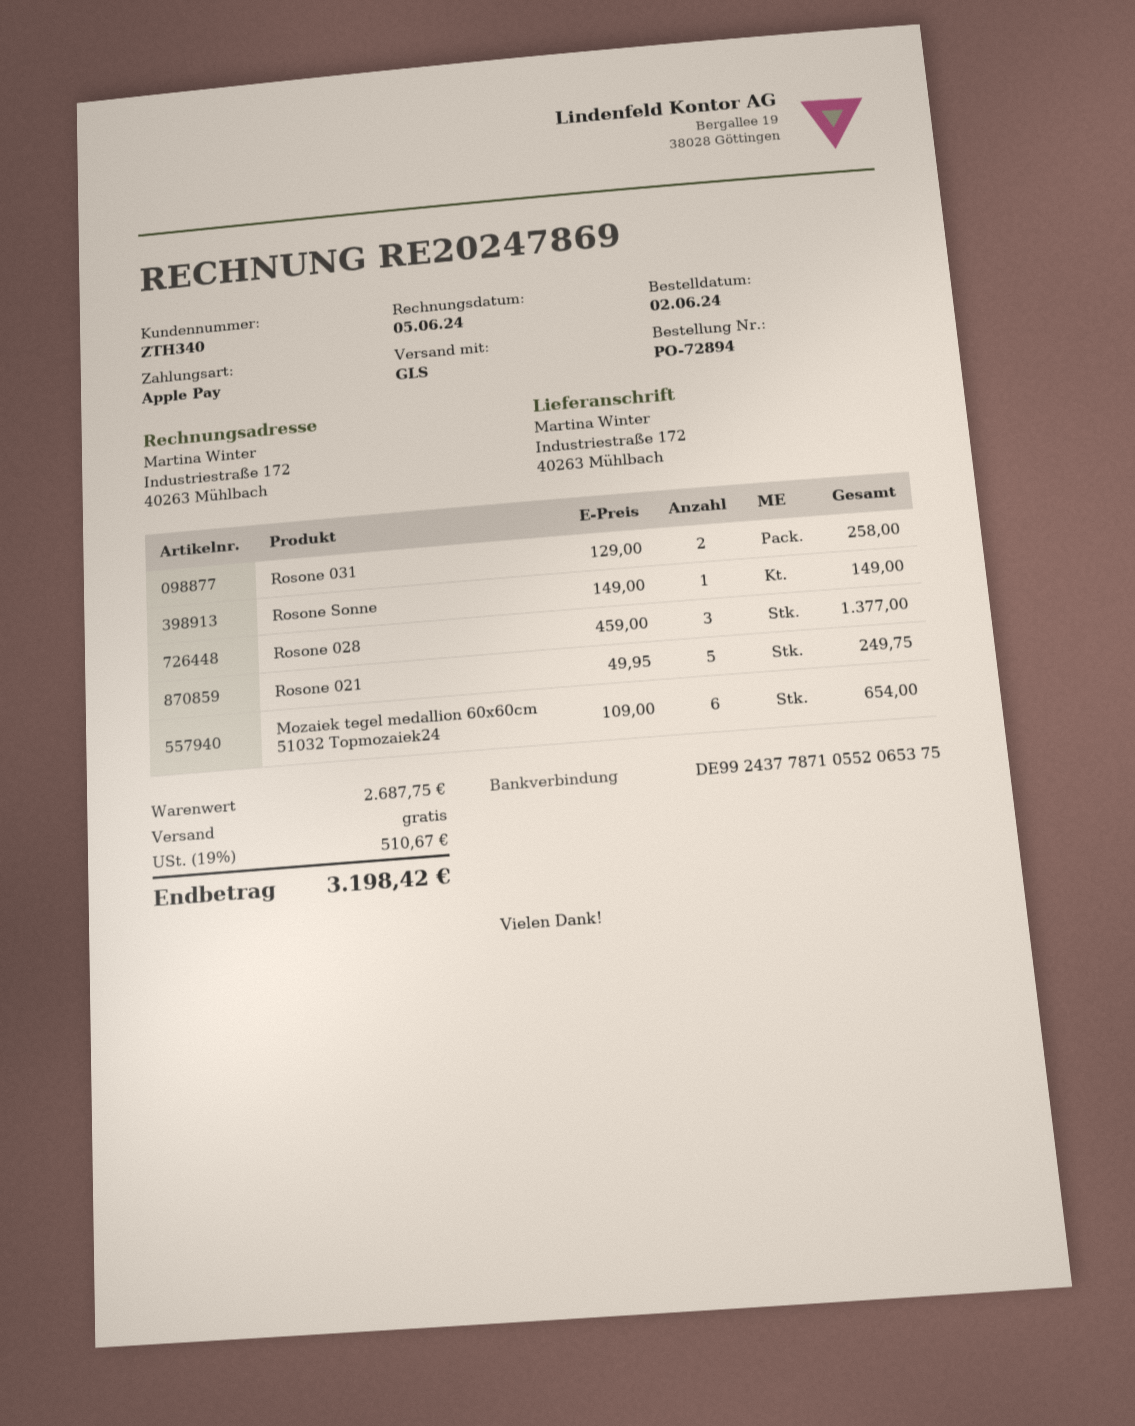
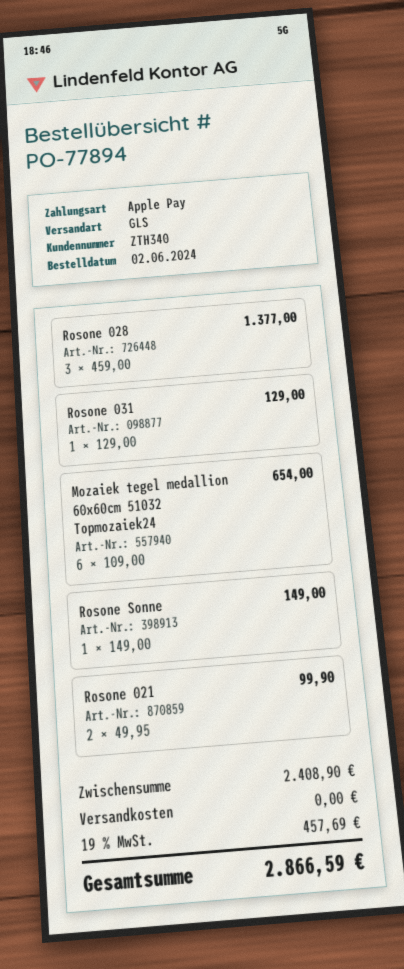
order number: PO-72894 -> PO-77894
Rosone 031: 2 x 129.00 = 258.00 -> 1 x 129.00 = 129.00
Rosone 021: 5 x 49.95 = 249.75 -> 2 x 49.95 = 99.90
subtotal: 2687.75 -> 2408.90
tax: 19% = 510.67 -> 19% = 457.69
total: 3198.42 -> 2866.59

